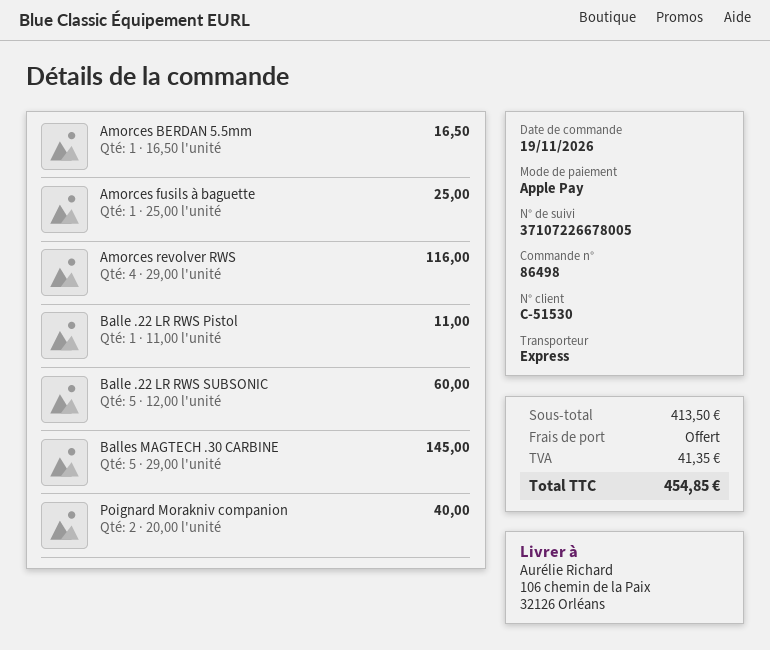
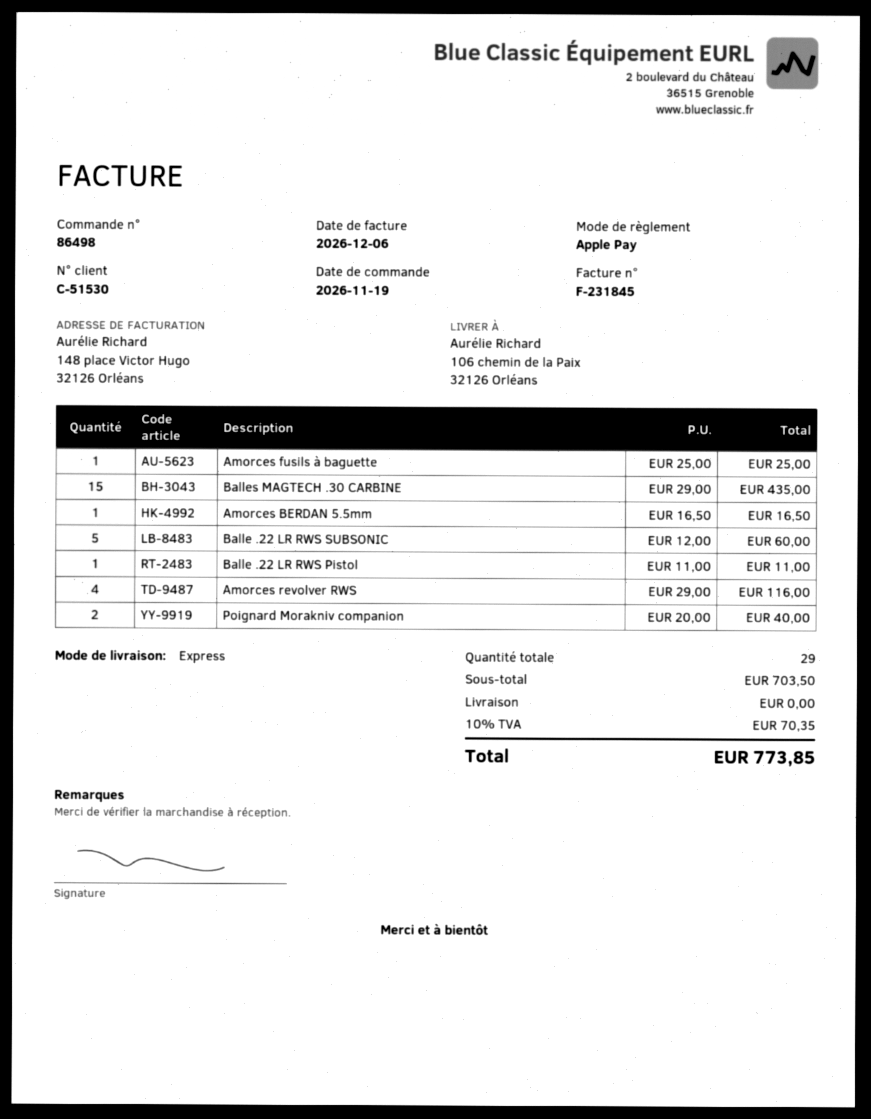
Balles MAGTECH .30 CARBINE: 5 x 29.00 = 145.00 -> 15 x 29.00 = 435.00
subtotal: 413.50 -> 703.50
tax: 41.35 -> 70.35
total: 454.85 -> 773.85

